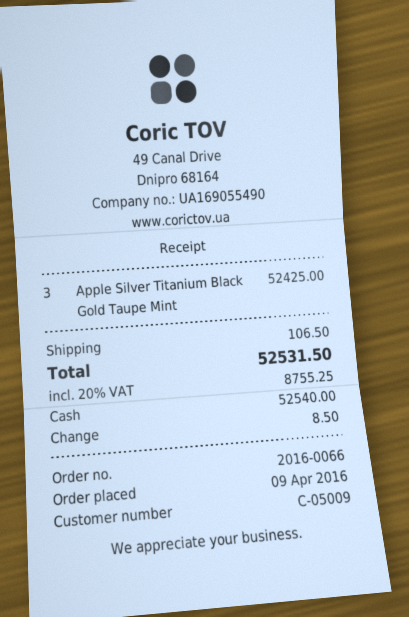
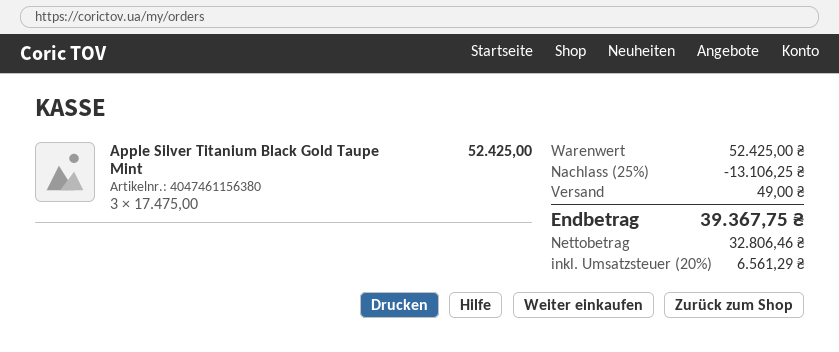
discount: none -> 25% = 13106.25
shipping: 106.50 -> 49.00
tax: 20% = 8755.25 -> 20% = 6561.29
total: 52531.50 -> 39367.75

